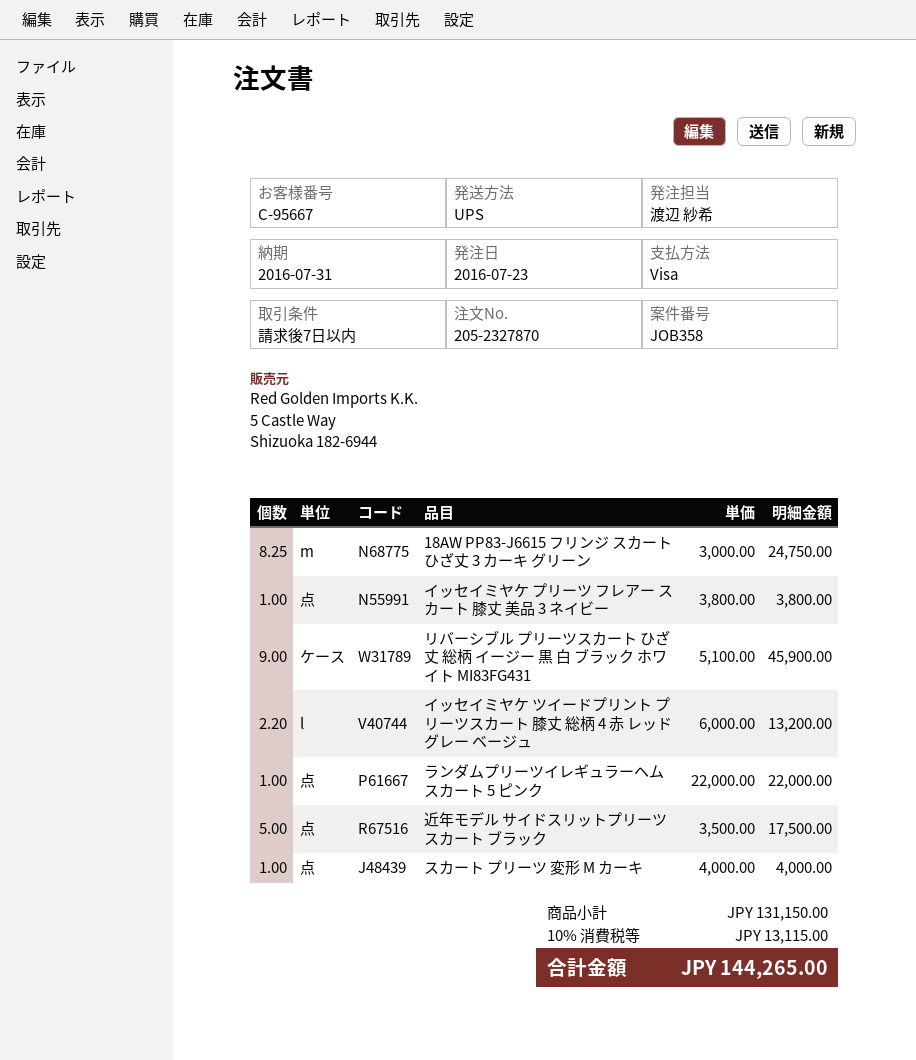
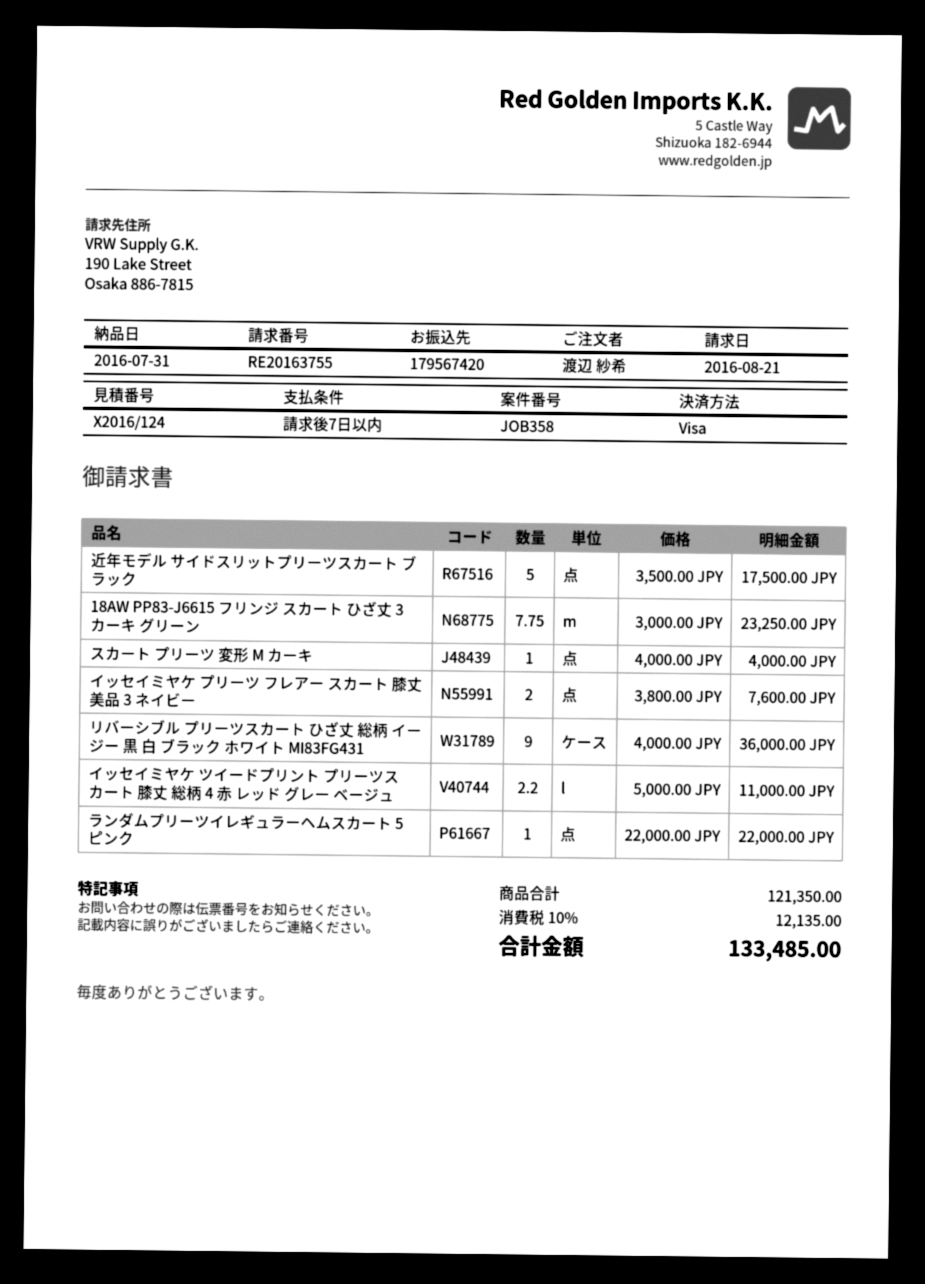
18AW PP83-J6615 フリンジ スカート ひざ丈 3 カーキ グリーン: 8.25 x 3000.00 = 24750.00 -> 7.75 x 3000.00 = 23250.00
イッセイミヤケ プリーツ フレアー スカート 膝丈 美品 3 ネイビー: 1 x 3800.00 = 3800.00 -> 2 x 3800.00 = 7600.00
リバーシブル プリーツスカート ひざ丈 総柄 イージー 黒 白 ブラック ホワイト MI83FG431: 9 x 5100.00 = 45900.00 -> 9 x 4000.00 = 36000.00
イッセイミヤケ ツイードプリント プリーツスカート 膝丈 総柄 4 赤 レッド グレー ベージュ: 2.2 x 6000.00 = 13200.00 -> 2.2 x 5000.00 = 11000.00
subtotal: 131150.00 -> 121350.00
tax: 10% = 13115.00 -> 10% = 12135.00
total: 144265.00 -> 133485.00

